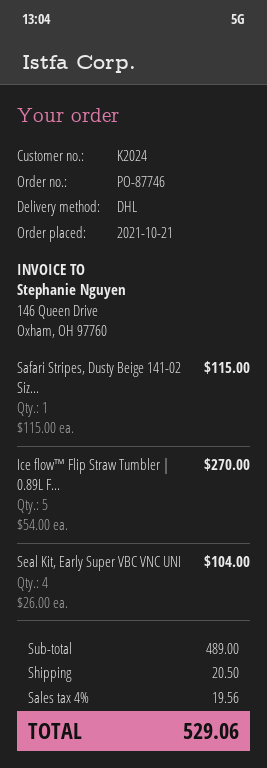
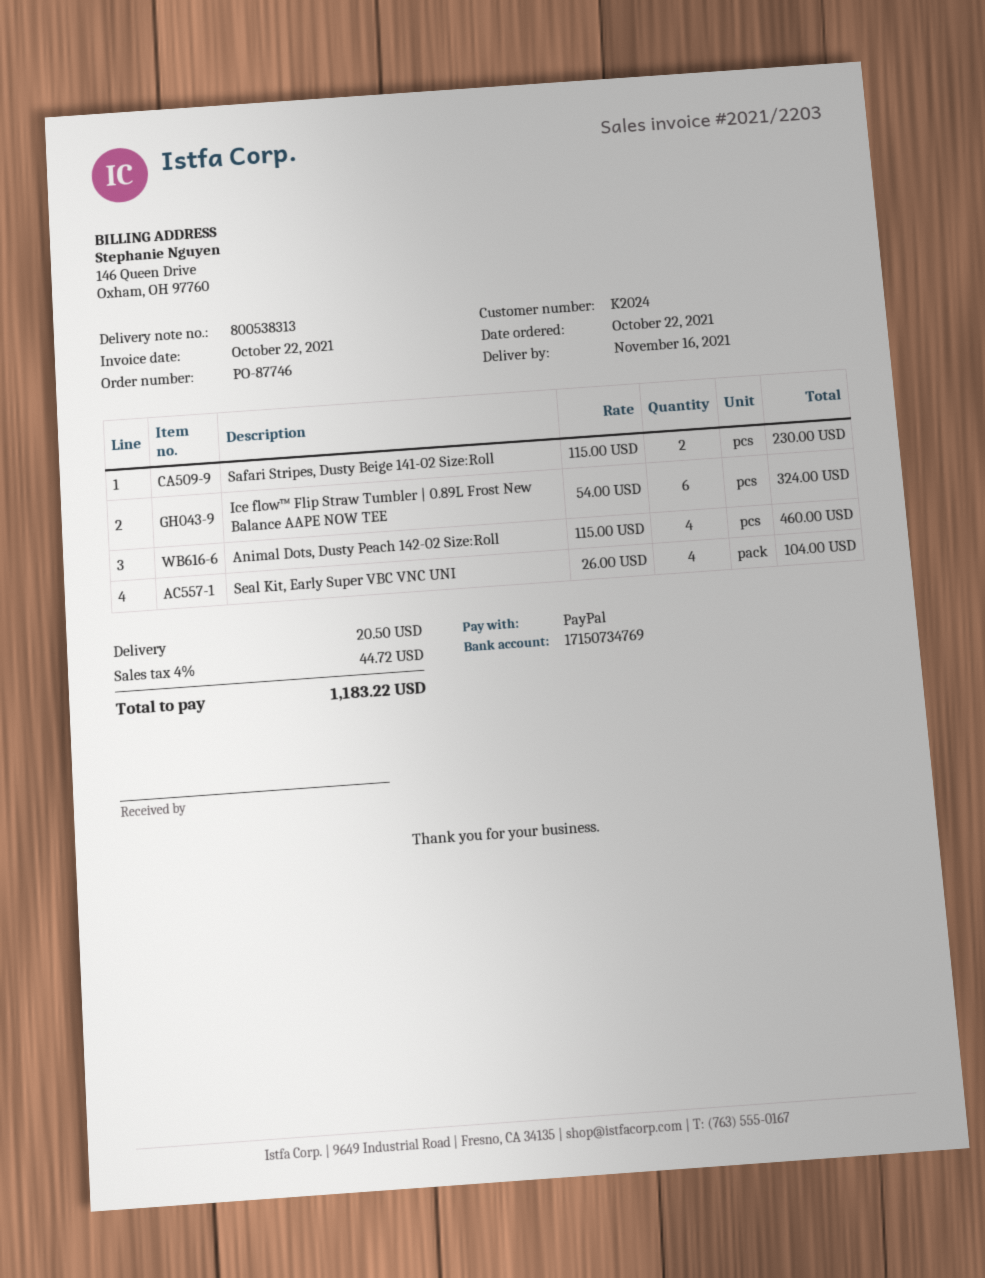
order date: 2021-10-21 -> 2021-10-22
Safari Stripes, Dusty Beige 141-02 Siz...: 1 x 115.00 = 115.00 -> 2 x 115.00 = 230.00
Ice flow™ Flip Straw Tumbler | 0.89L F...: 5 x 54.00 = 270.00 -> 6 x 54.00 = 324.00
Animal Dots, Dusty Peach 142-02 Size:Roll: none -> 4 x 115.00 = 460.00
tax: 4% = 19.56 -> 4% = 44.72
total: 529.06 -> 1183.22

